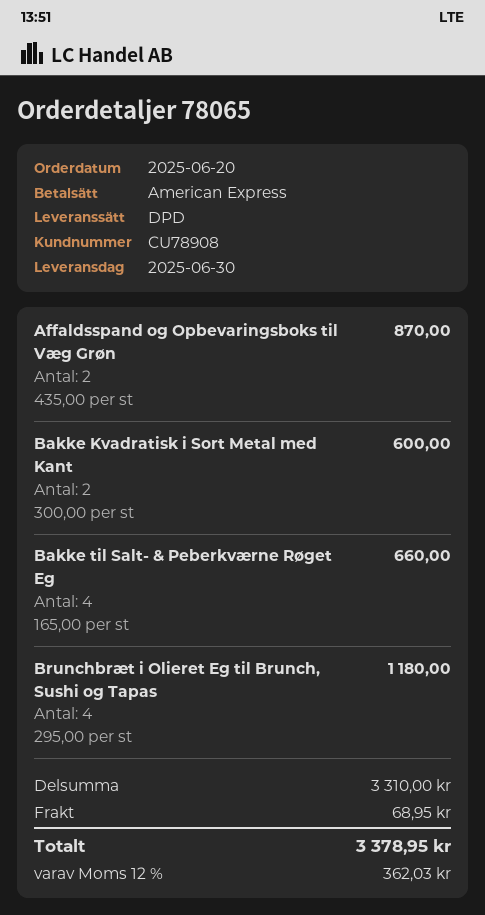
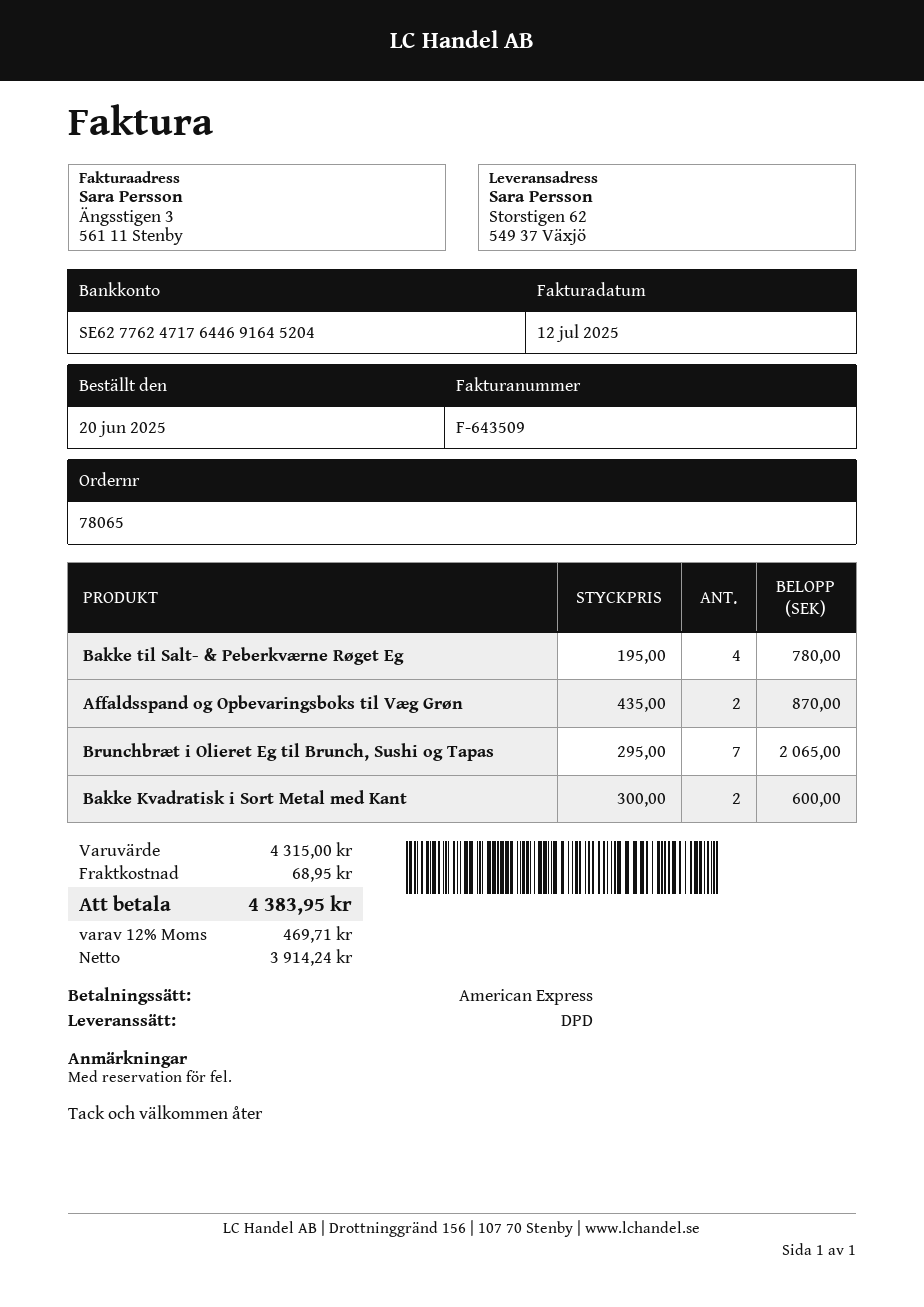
Bakke til Salt- & Peberkværne Røget Eg: 4 x 165.00 = 660.00 -> 4 x 195.00 = 780.00
Brunchbræt i Olieret Eg til Brunch, Sushi og Tapas: 4 x 295.00 = 1180.00 -> 7 x 295.00 = 2065.00
subtotal: 3310.00 -> 4315.00
tax: 12% = 362.03 -> 12% = 469.71
total: 3378.95 -> 4383.95

